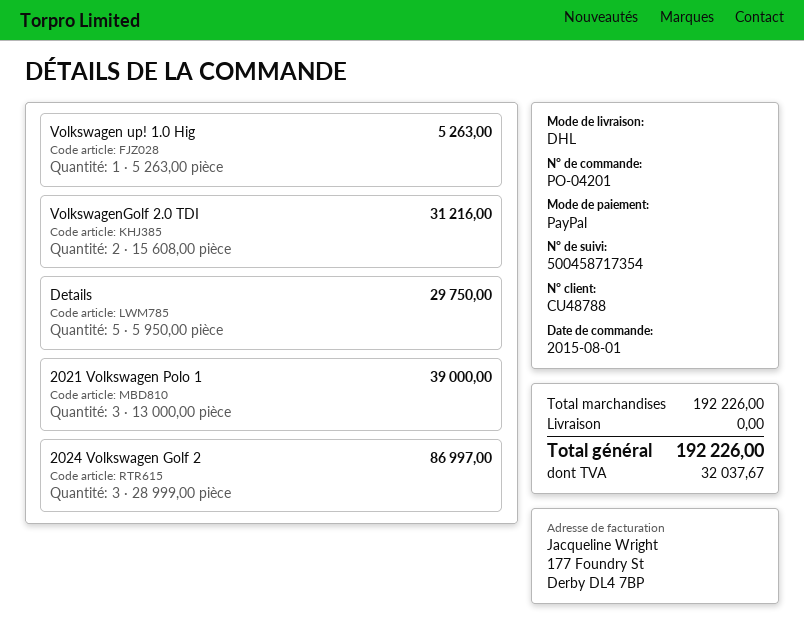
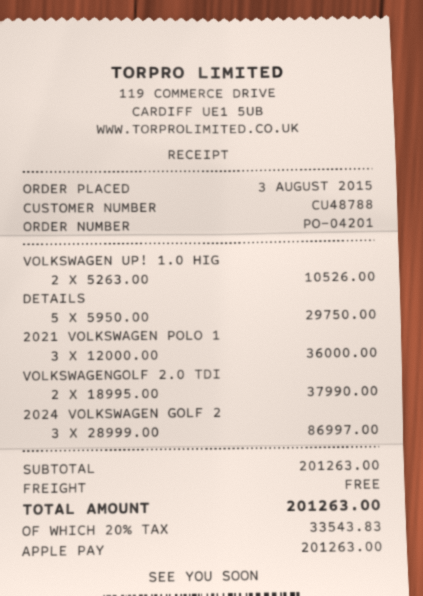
order date: 2015-08-01 -> 2015-08-03
payment method: PayPal -> Apple Pay
Volkswagen up! 1.0 Hig: 1 x 5263.00 = 5263.00 -> 2 x 5263.00 = 10526.00
VolkswagenGolf 2.0 TDI: 2 x 15608.00 = 31216.00 -> 2 x 18995.00 = 37990.00
2021 Volkswagen Polo 1: 3 x 13000.00 = 39000.00 -> 3 x 12000.00 = 36000.00
subtotal: 192226.00 -> 201263.00
tax: 32037.67 -> 33543.83
total: 192226.00 -> 201263.00

